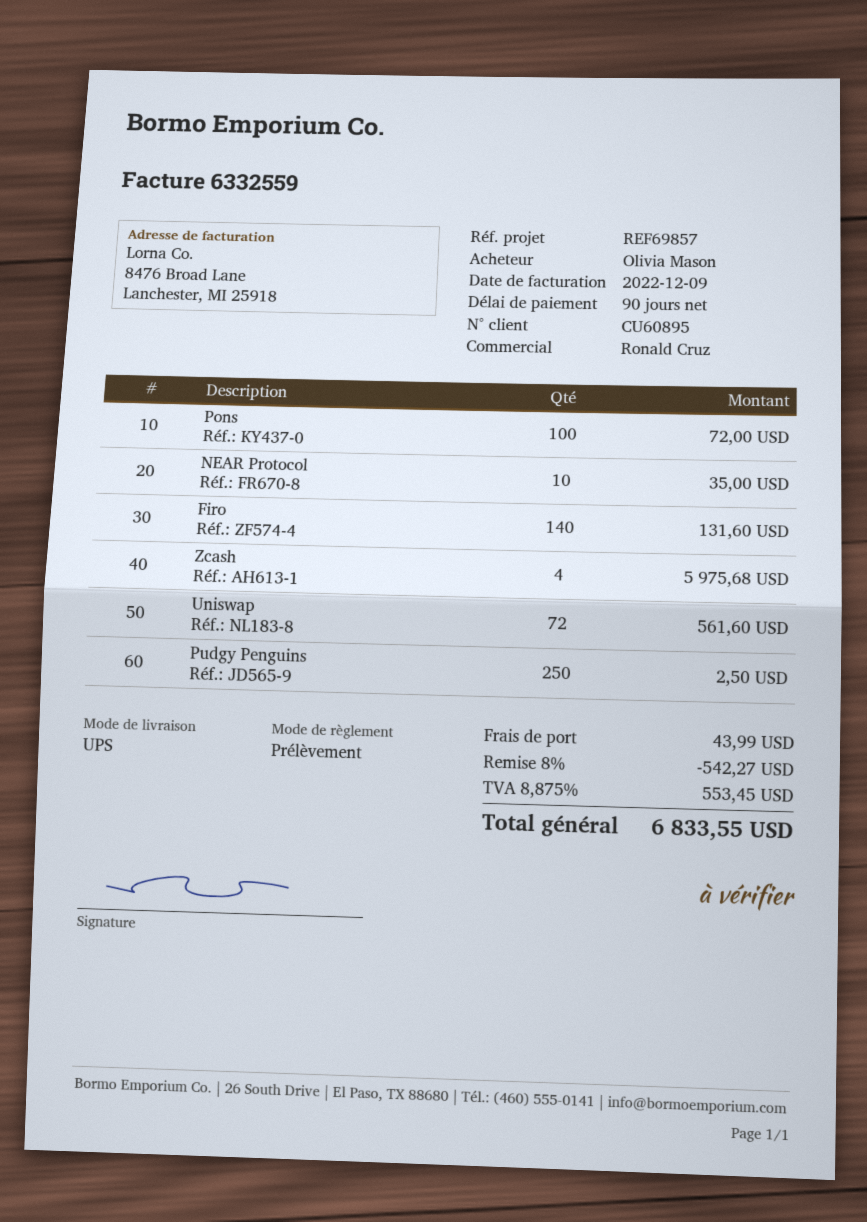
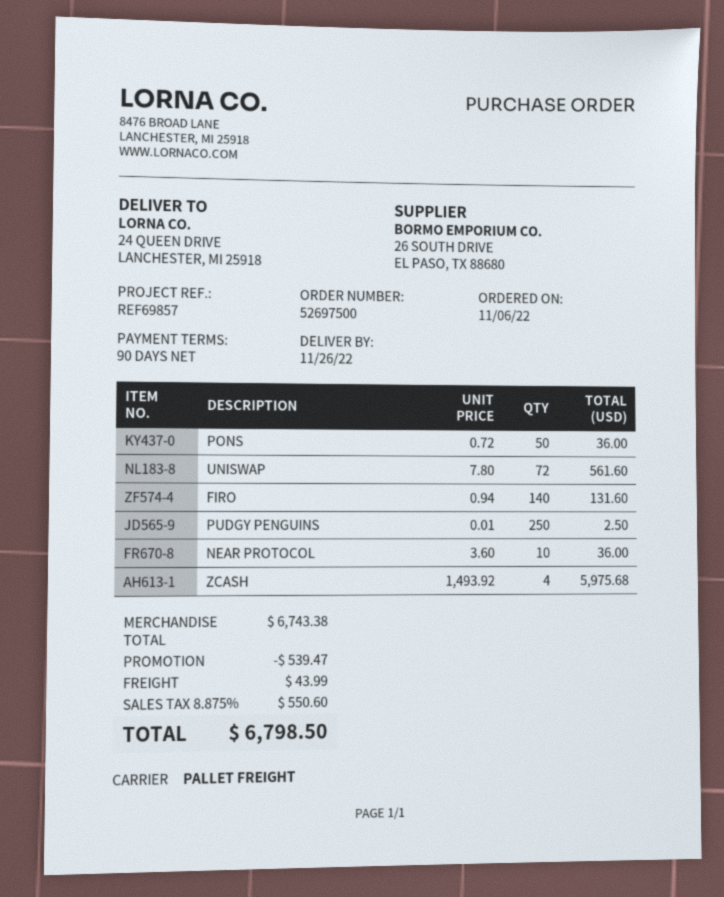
shipping method: UPS -> pallet freight
Pons: 100 for 72.00 -> 50 for 36.00
NEAR Protocol: 10 for 35.00 -> 10 for 36.00
discount: 542.27 -> 539.47
tax: 8.875% = 553.45 -> 8.875% = 550.60
total: 6833.55 -> 6798.50

